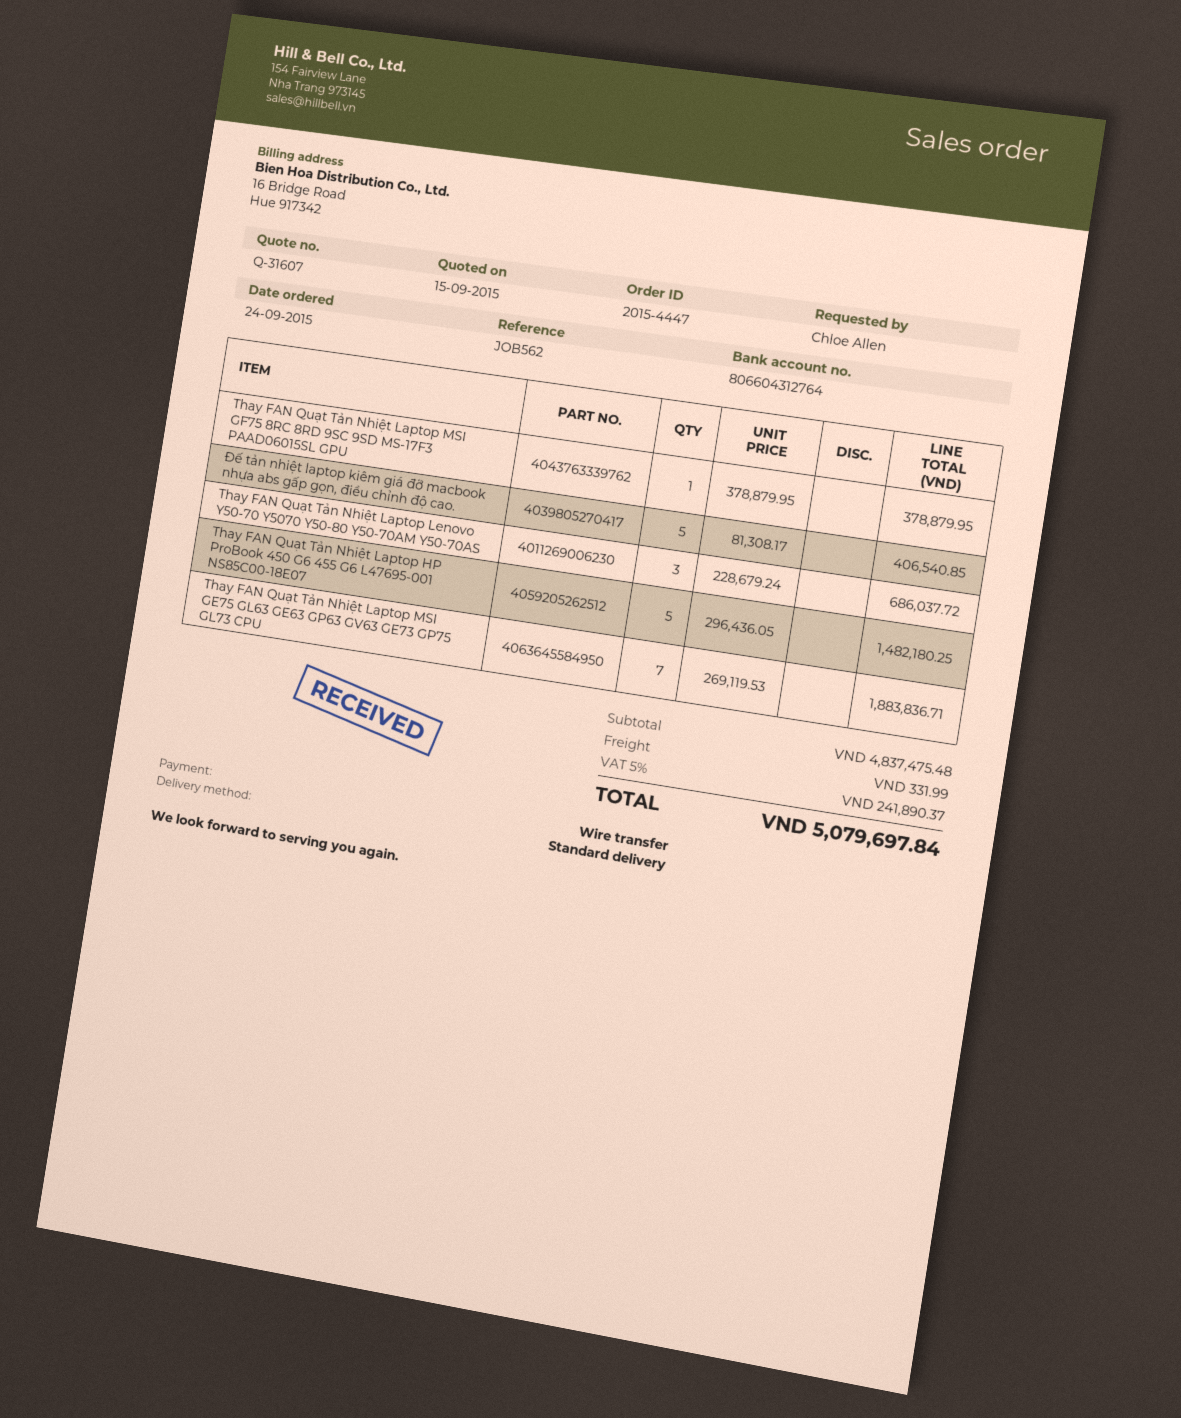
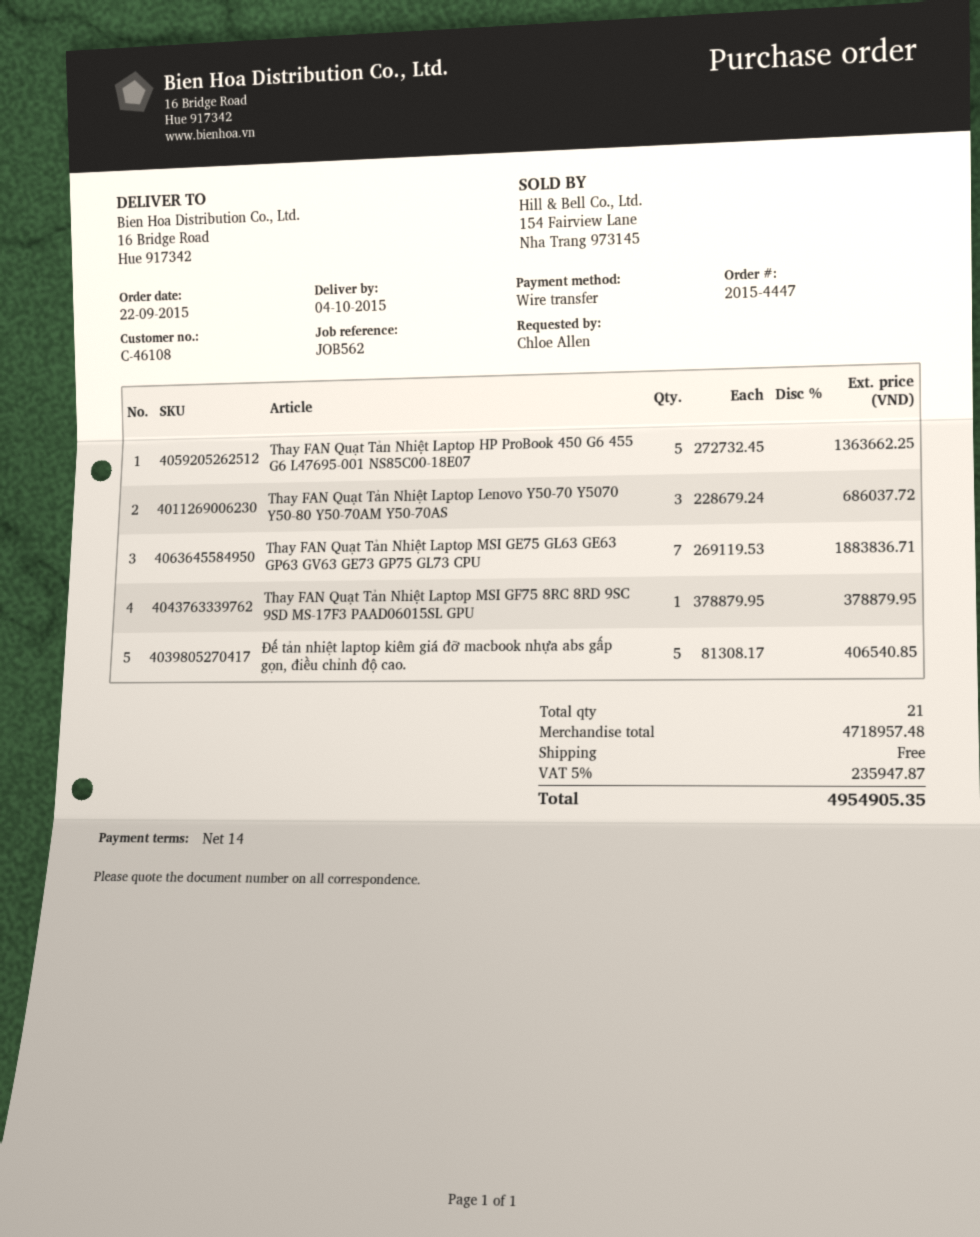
order date: 2015-09-24 -> 2015-09-22
Thay FAN Quạt Tản Nhiệt Laptop HP ProBook 450 G6 455 G6 L47695-001 NS85C00-18E07: 5 x 296436.05 = 1482180.25 -> 5 x 272732.45 = 1363662.25
subtotal: 4837475.48 -> 4718957.48
shipping: 331.99 -> 0.00
tax: 5% = 241890.37 -> 5% = 235947.87
total: 5079697.84 -> 4954905.35

